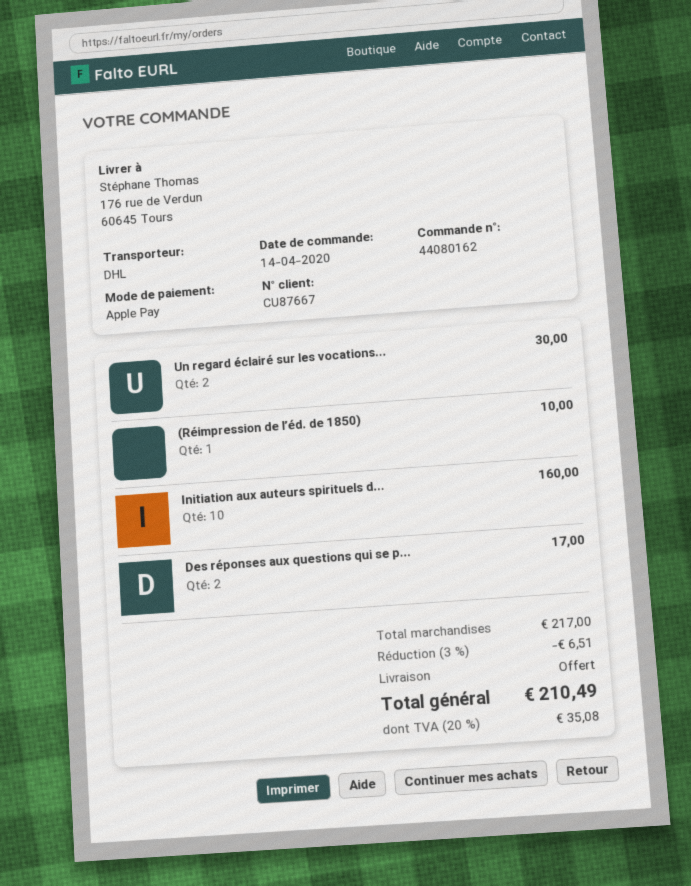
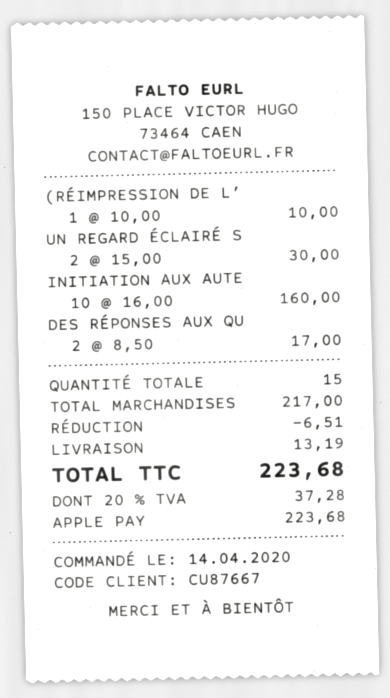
shipping: 0.00 -> 13.19
tax: 20% = 35.08 -> 20% = 37.28
total: 210.49 -> 223.68

